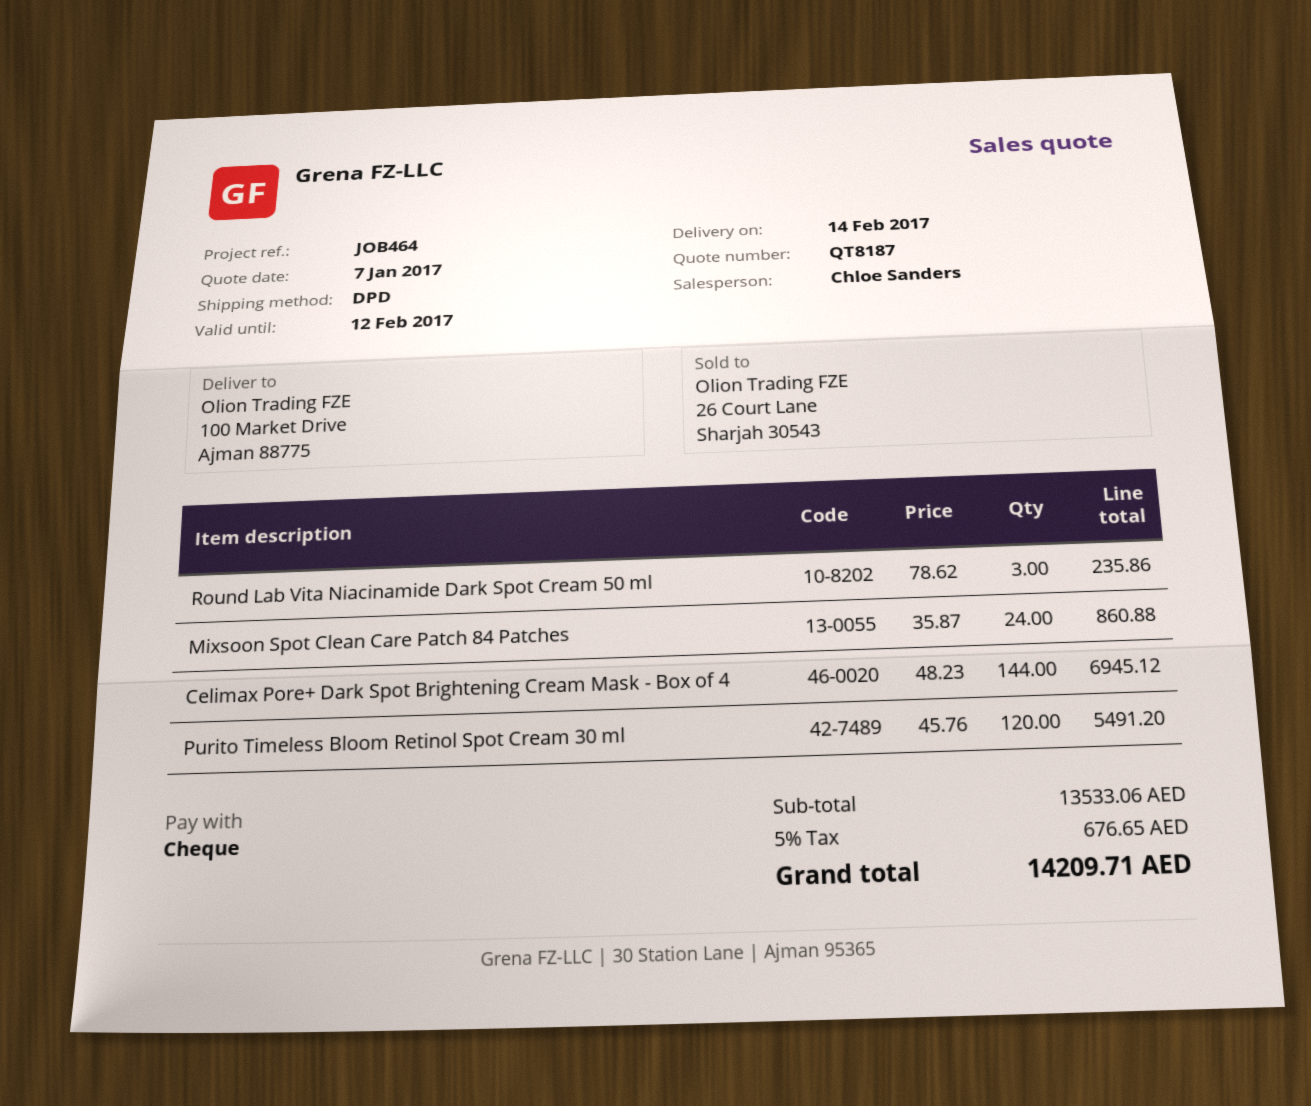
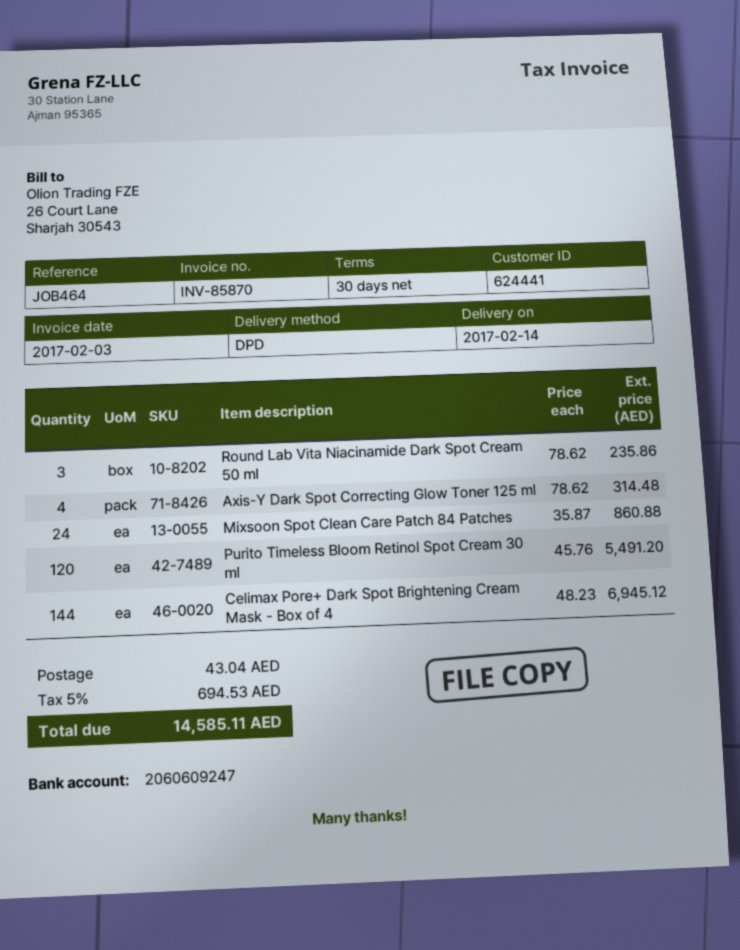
Axis-Y Dark Spot Correcting Glow Toner 125 ml: none -> 4 x 78.62 = 314.48
shipping: none -> 43.04
tax: 5% = 676.65 -> 5% = 694.53
total: 14209.71 -> 14585.11

